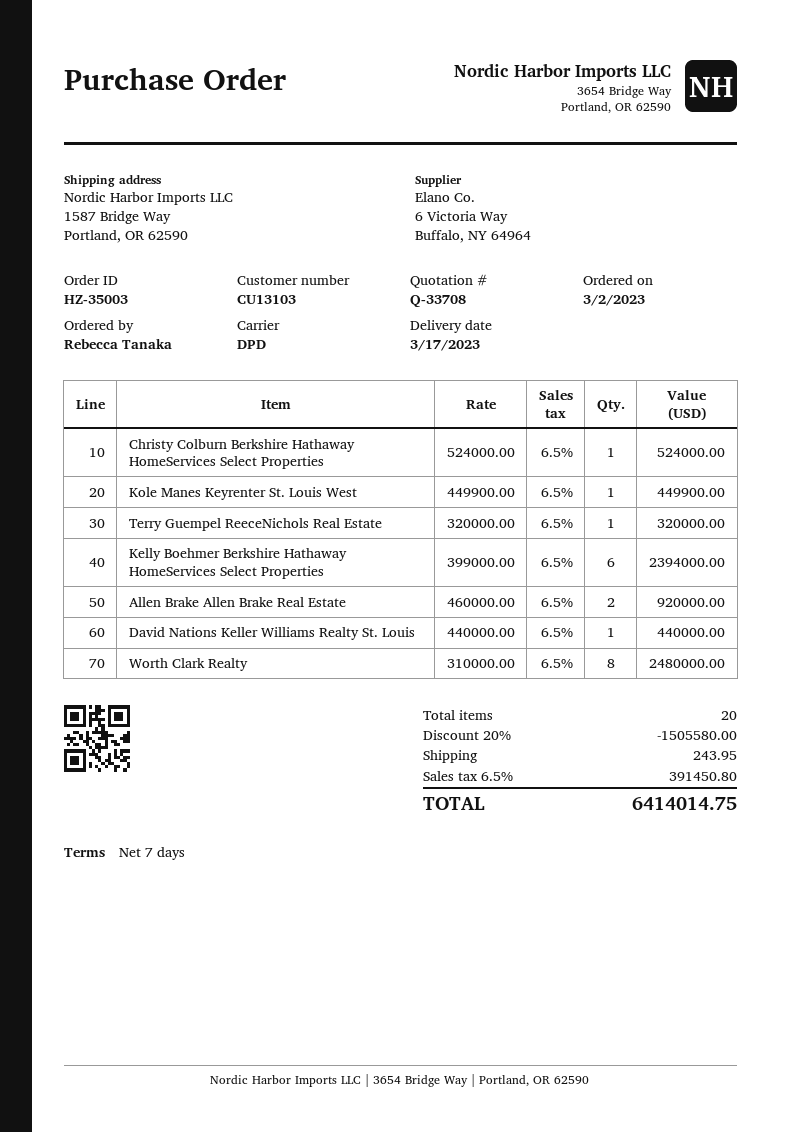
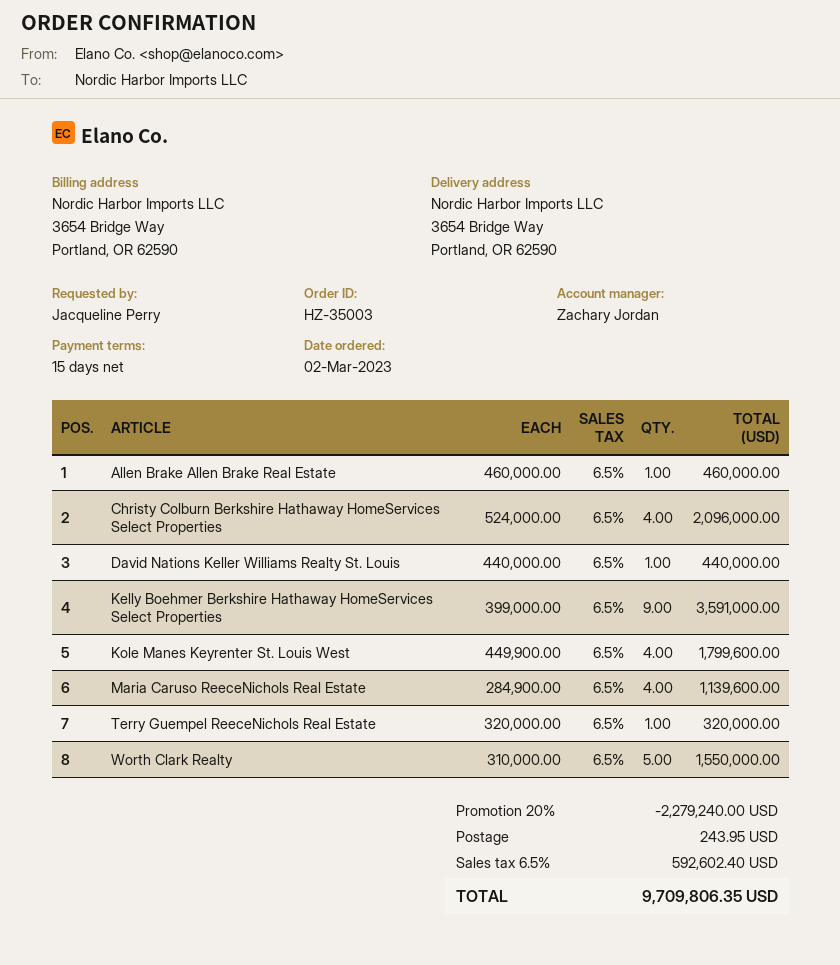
payment terms: 7 days -> 15 days
ordered by: Rebecca Tanaka -> Jacqueline Perry
ship to: 1587 Bridge Way, Portland, OR 62590 -> 3654 Bridge Way, Portland, OR 62590
Christy Colburn Berkshire Hathaway HomeServices Select Properties: 1 x 524000.00 = 524000.00 -> 4 x 524000.00 = 2096000.00
Kole Manes Keyrenter St. Louis West: 1 x 449900.00 = 449900.00 -> 4 x 449900.00 = 1799600.00
Kelly Boehmer Berkshire Hathaway HomeServices Select Properties: 6 x 399000.00 = 2394000.00 -> 9 x 399000.00 = 3591000.00
Allen Brake Allen Brake Real Estate: 2 x 460000.00 = 920000.00 -> 1 x 460000.00 = 460000.00
Worth Clark Realty: 8 x 310000.00 = 2480000.00 -> 5 x 310000.00 = 1550000.00
Maria Caruso ReeceNichols Real Estate: none -> 4 x 284900.00 = 1139600.00
discount: 20% = 1505580.00 -> 20% = 2279240.00
tax: 6.5% = 391450.80 -> 6.5% = 592602.40
total: 6414014.75 -> 9709806.35

